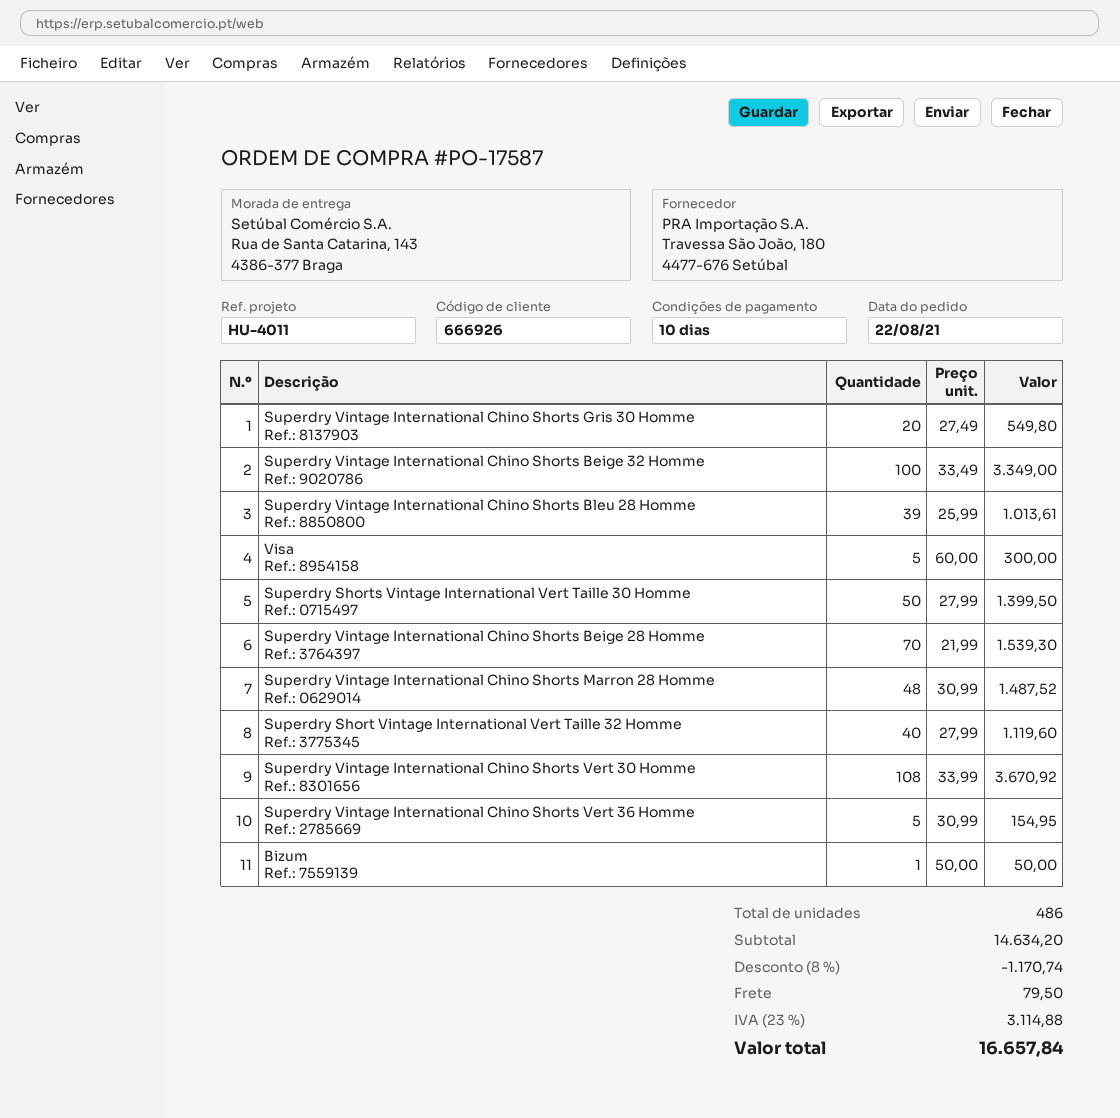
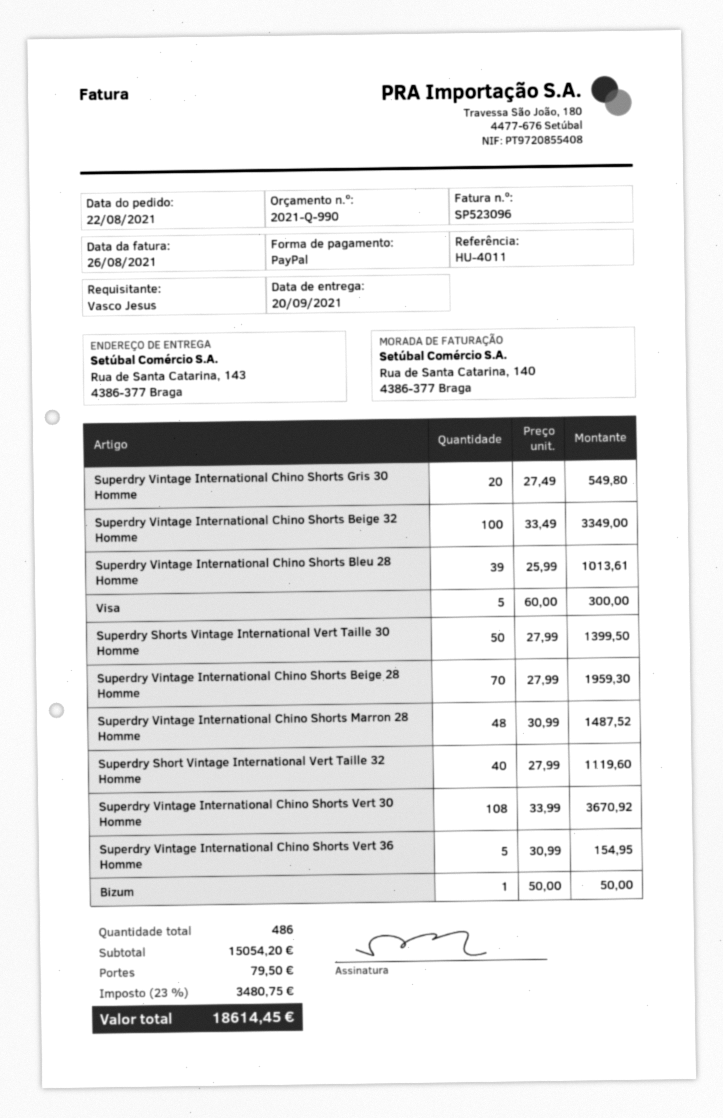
Superdry Vintage International Chino Shorts Beige 28 Homme: 70 x 21.99 = 1539.30 -> 70 x 27.99 = 1959.30
subtotal: 14634.20 -> 15054.20
discount: 8% = 1170.74 -> none
tax: 23% = 3114.88 -> 23% = 3480.75
total: 16657.84 -> 18614.45

